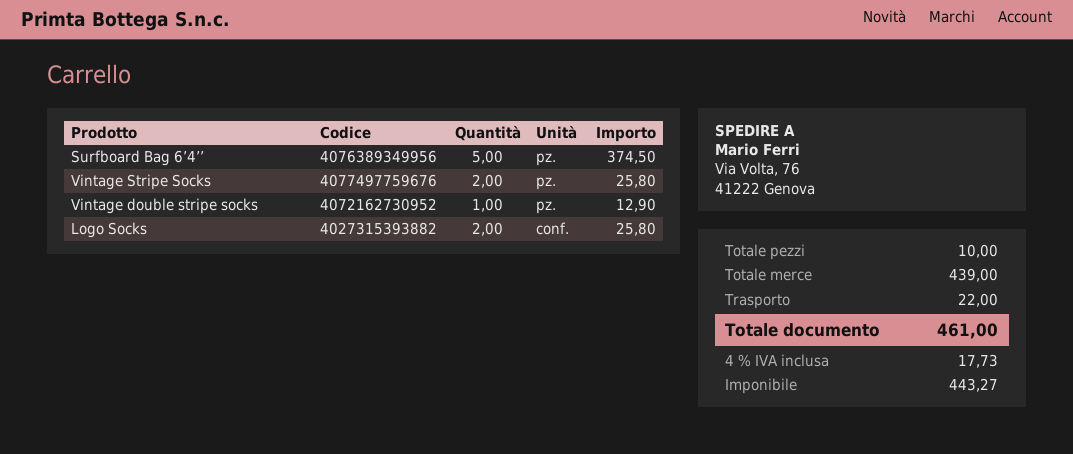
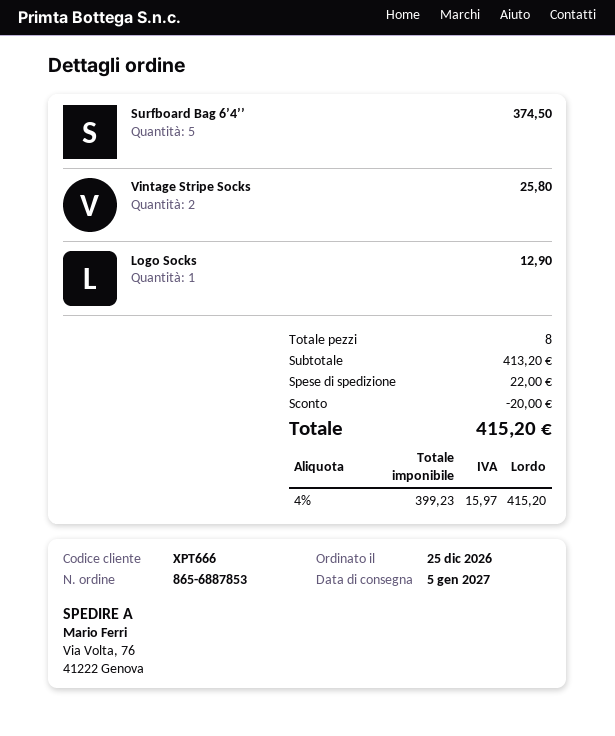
Vintage double stripe socks: 1 for 12.90 -> none
Logo Socks: 2 for 25.80 -> 1 for 12.90
total quantity: 10 -> 8
subtotal: 439.00 -> 413.20
discount: none -> 20.00
net: 443.27 -> 399.23
tax: 4% = 17.73 -> 4% = 15.97
total: 461.00 -> 415.20

